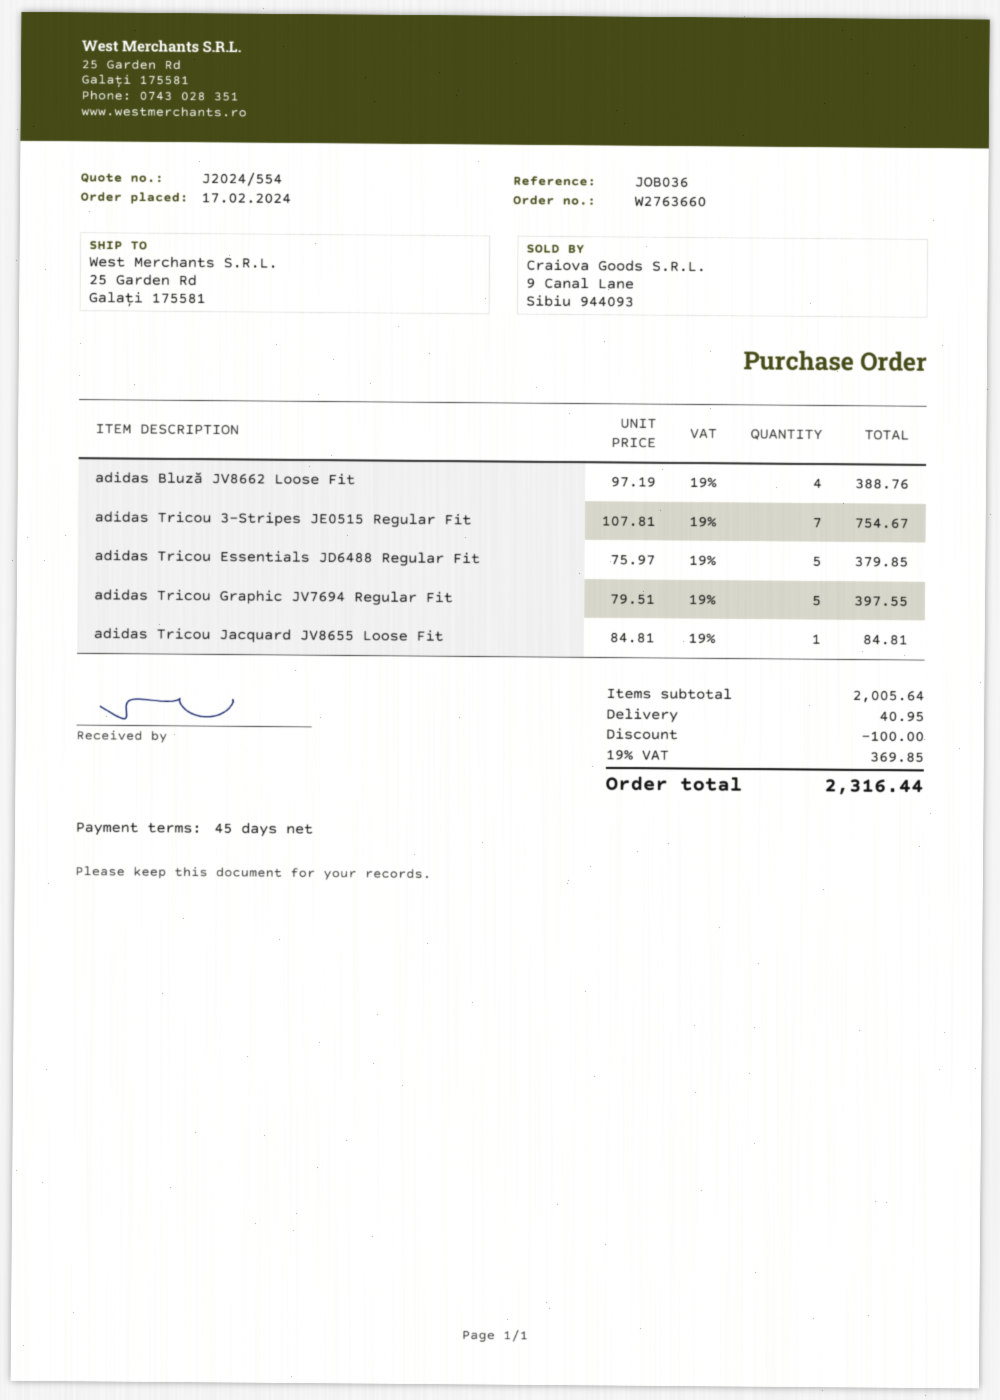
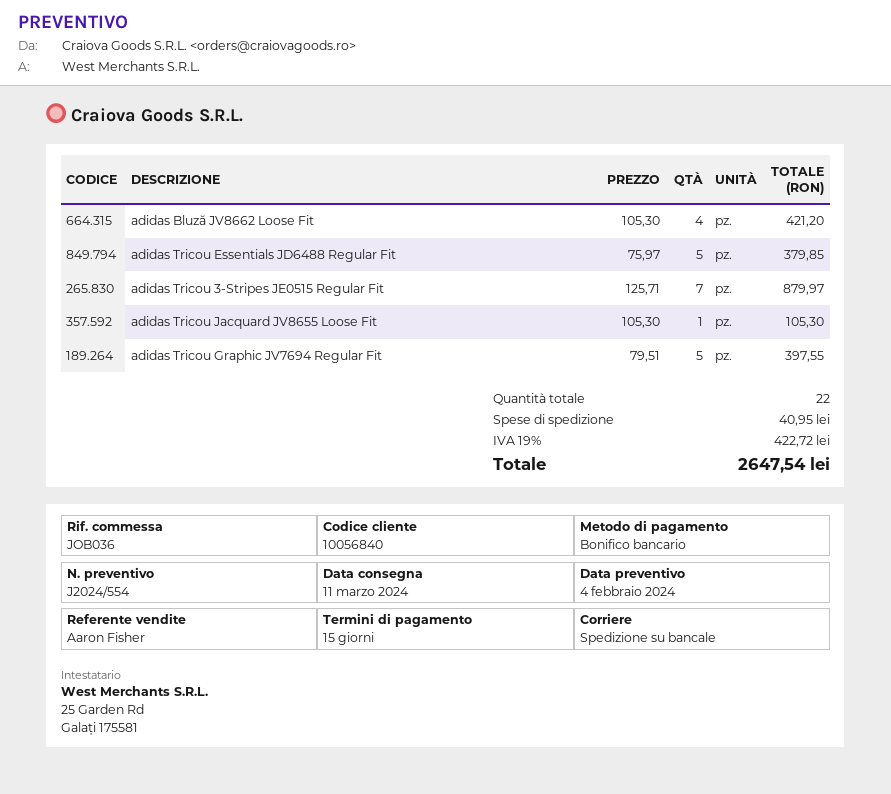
payment terms: 45 days -> 15 days
adidas Bluză JV8662 Loose Fit: 4 x 97.19 = 388.76 -> 4 x 105.30 = 421.20
adidas Tricou 3-Stripes JE0515 Regular Fit: 7 x 107.81 = 754.67 -> 7 x 125.71 = 879.97
adidas Tricou Jacquard JV8655 Loose Fit: 1 x 84.81 = 84.81 -> 1 x 105.30 = 105.30
discount: 100.00 -> none
tax: 19% = 369.85 -> 19% = 422.72
total: 2316.44 -> 2647.54

